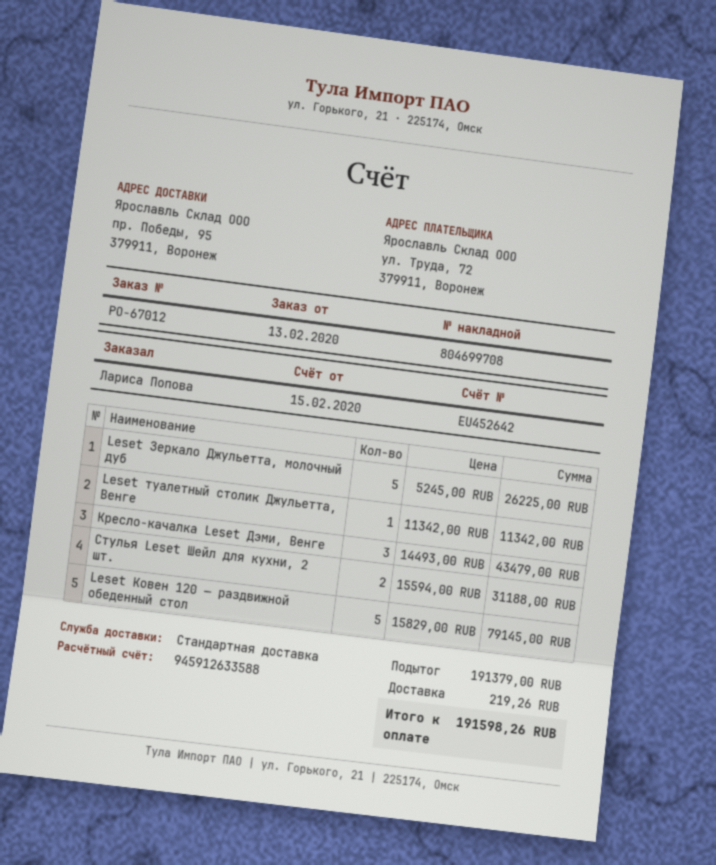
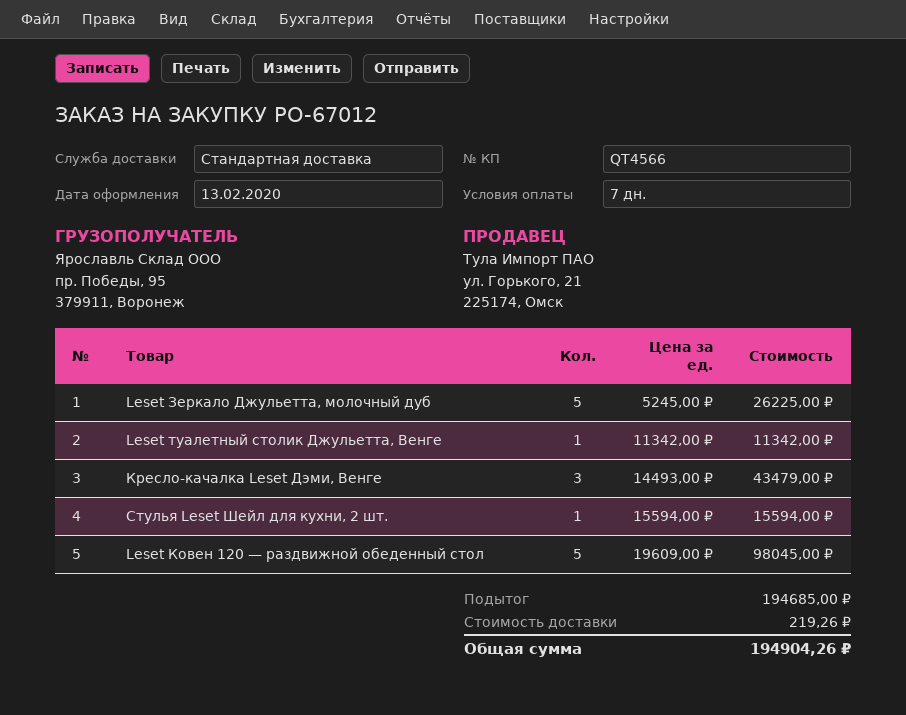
Стулья Leset Шейл для кухни, 2 шт.: 2 x 15594.00 = 31188.00 -> 1 x 15594.00 = 15594.00
Leset Ковен 120 — раздвижной обеденный стол: 5 x 15829.00 = 79145.00 -> 5 x 19609.00 = 98045.00
subtotal: 191379.00 -> 194685.00
total: 191598.26 -> 194904.26

